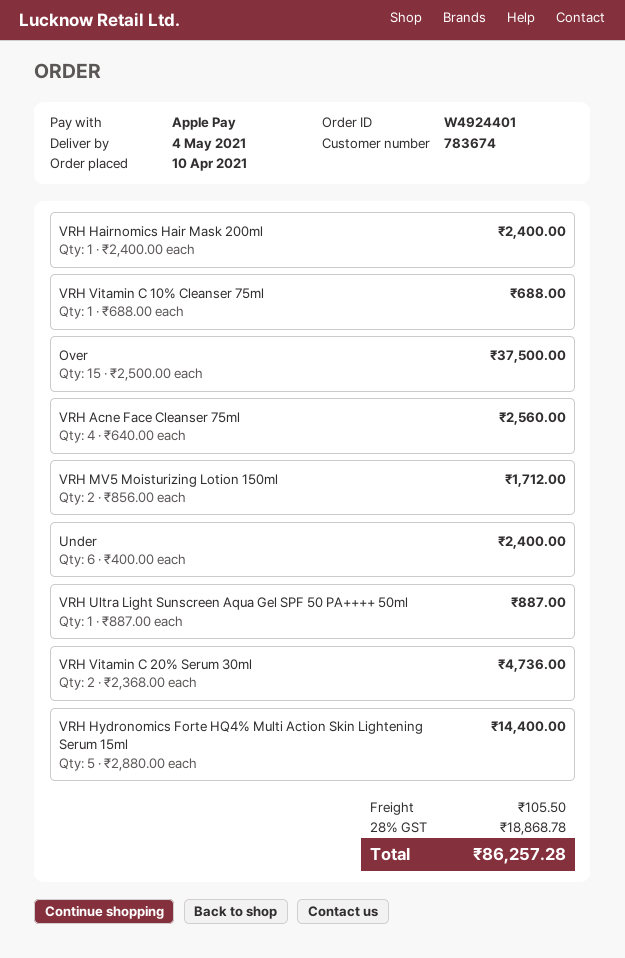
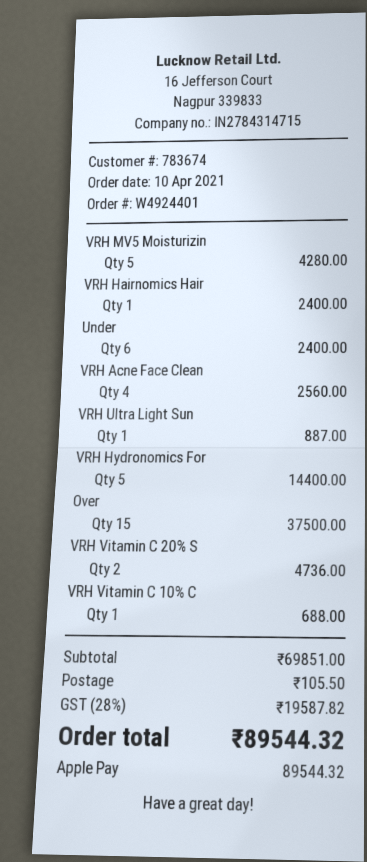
VRH MV5 Moisturizing Lotion 150ml: 2 for 1712.00 -> 5 for 4280.00
tax: 28% = 18868.78 -> 28% = 19587.82
total: 86257.28 -> 89544.32

